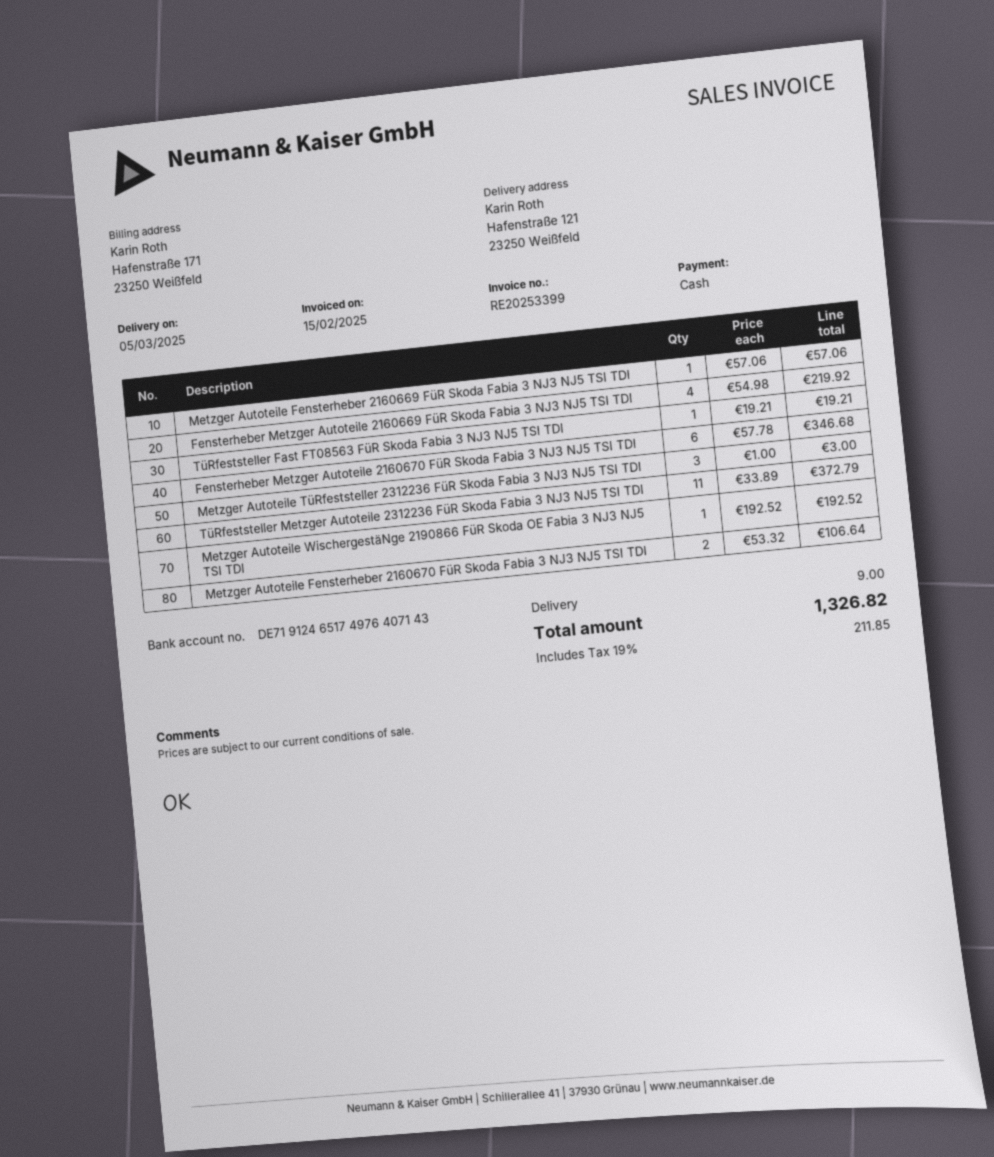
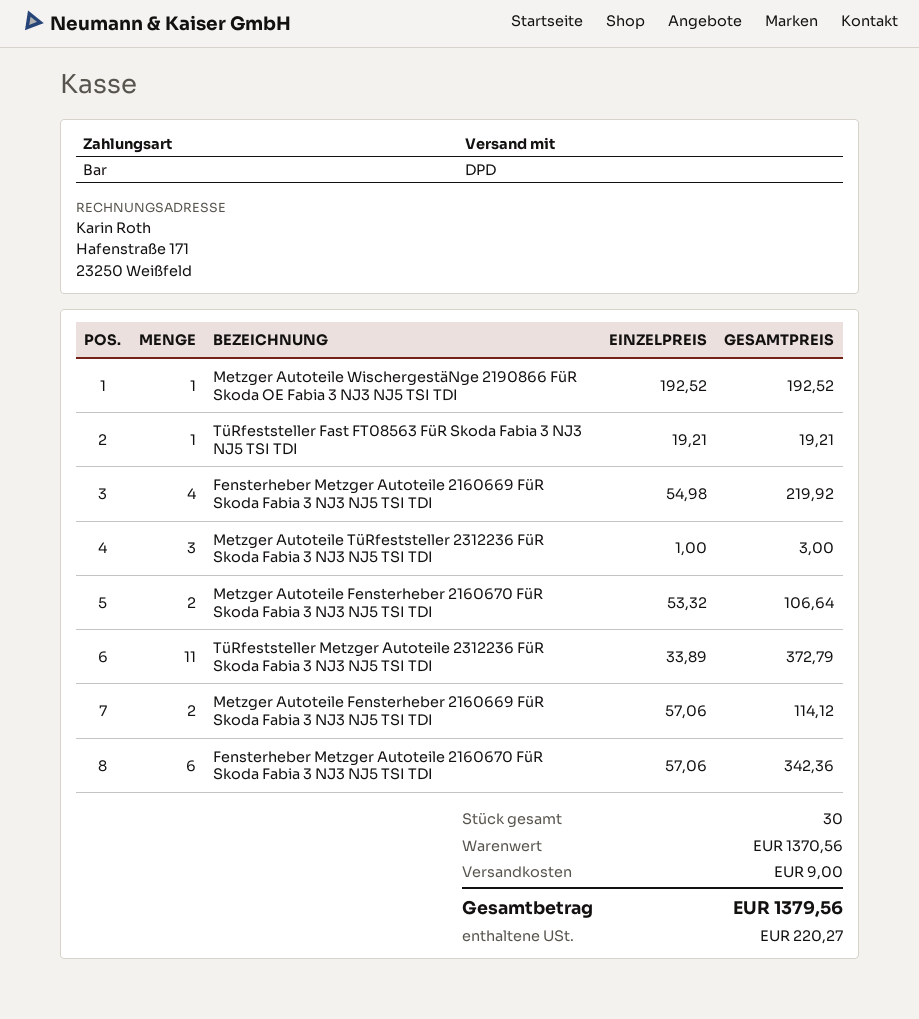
Metzger Autoteile Fensterheber 2160669 FüR Skoda Fabia 3 NJ3 NJ5 TSI TDI: 1 x 57.06 = 57.06 -> 2 x 57.06 = 114.12
Fensterheber Metzger Autoteile 2160670 FüR Skoda Fabia 3 NJ3 NJ5 TSI TDI: 6 x 57.78 = 346.68 -> 6 x 57.06 = 342.36
tax: 211.85 -> 220.27
total: 1326.82 -> 1379.56

